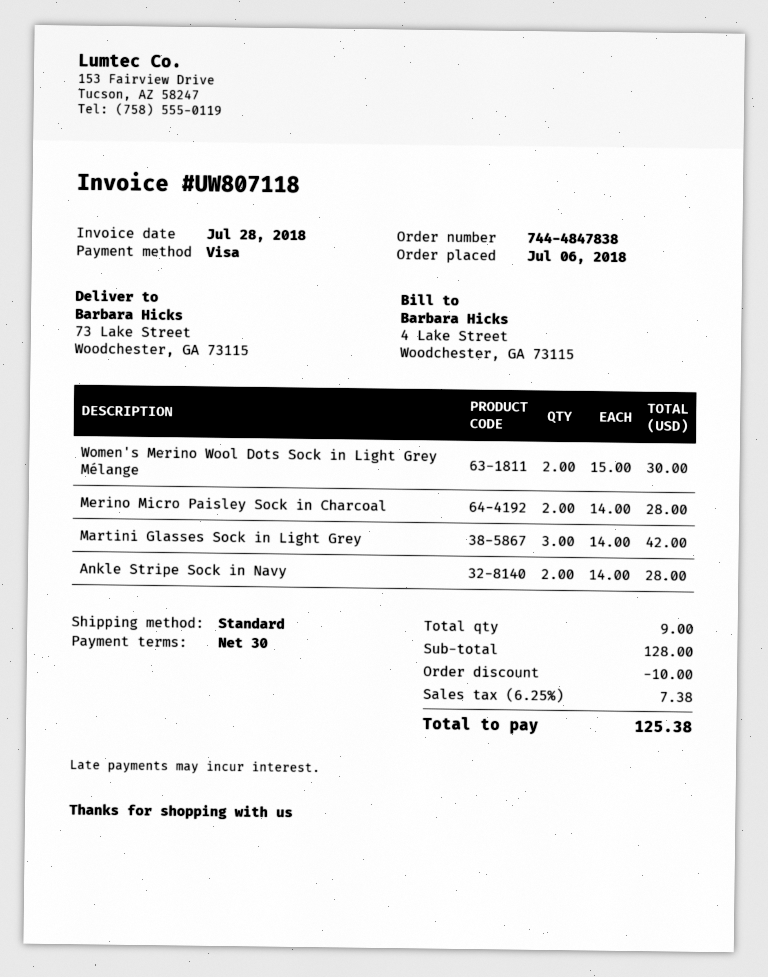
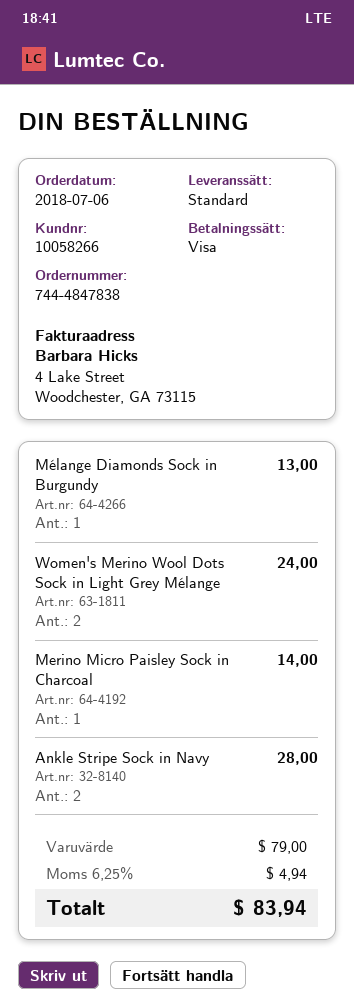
Women's Merino Wool Dots Sock in Light Grey Mélange: 2 for 30.00 -> 2 for 24.00
Merino Micro Paisley Sock in Charcoal: 2 for 28.00 -> 1 for 14.00
Martini Glasses Sock in Light Grey: 3 for 42.00 -> none
Mélange Diamonds Sock in Burgundy: none -> 1 for 13.00
subtotal: 128.00 -> 79.00
discount: 10.00 -> none
tax: 6.25% = 7.38 -> 6.25% = 4.94
total: 125.38 -> 83.94

